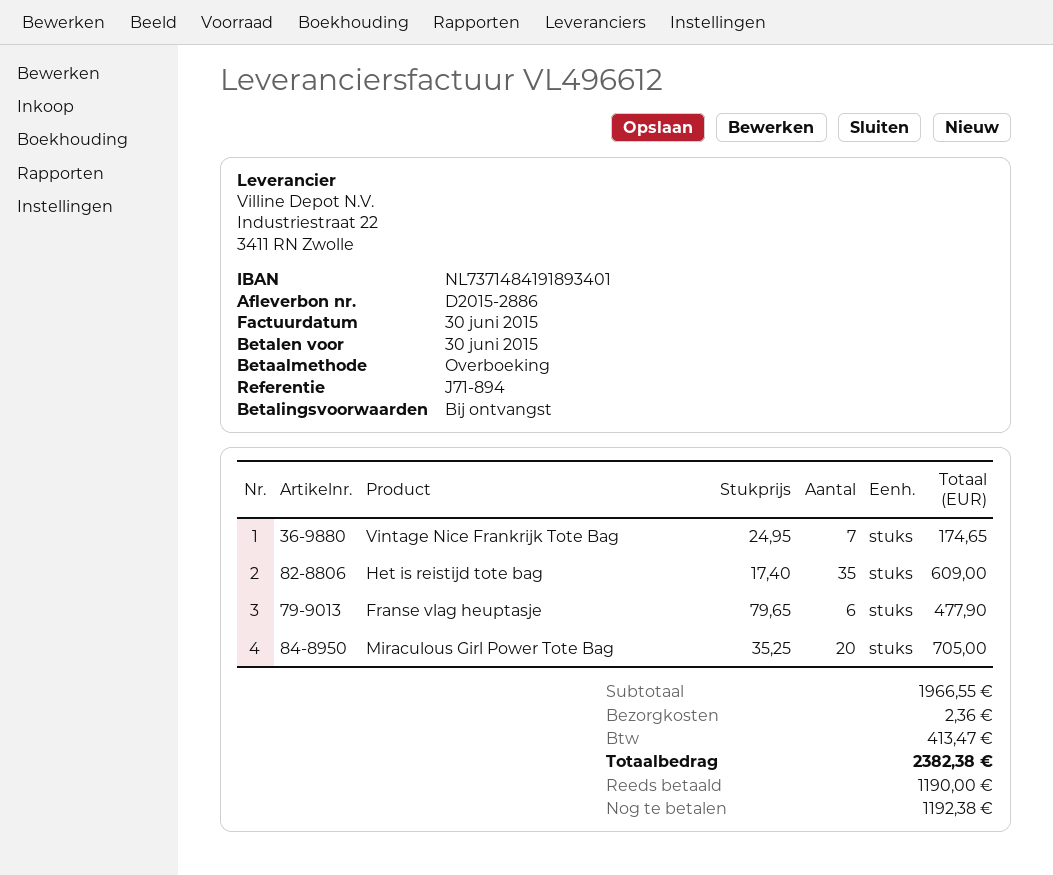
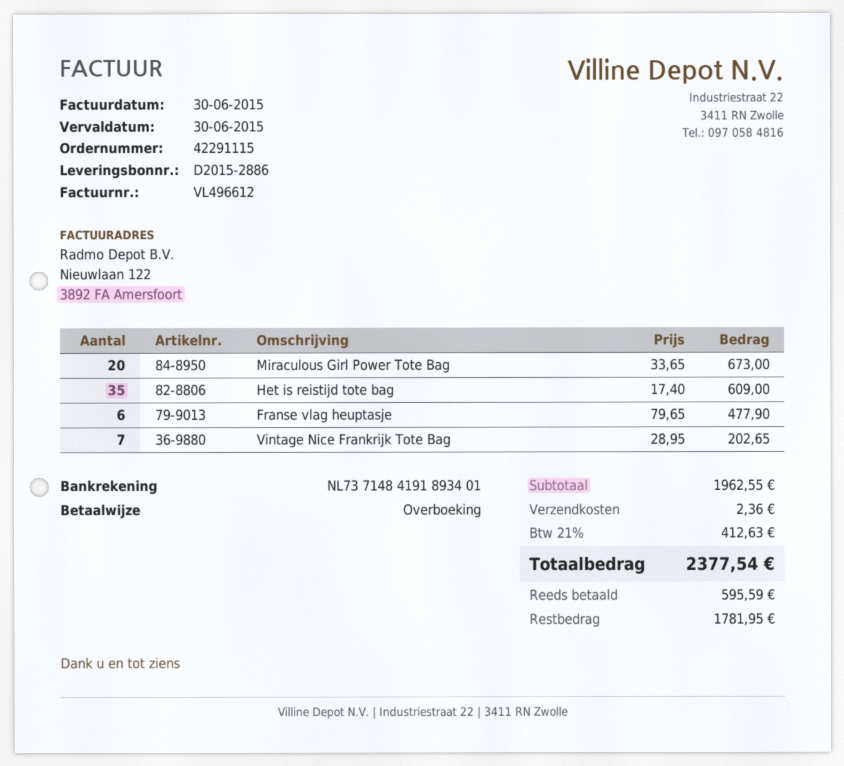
Vintage Nice Frankrijk Tote Bag: 7 x 24.95 = 174.65 -> 7 x 28.95 = 202.65
Miraculous Girl Power Tote Bag: 20 x 35.25 = 705.00 -> 20 x 33.65 = 673.00
subtotal: 1966.55 -> 1962.55
tax: 413.47 -> 412.63
total: 2382.38 -> 2377.54
deposit: 1190.00 -> 595.59
balance: 1192.38 -> 1781.95

